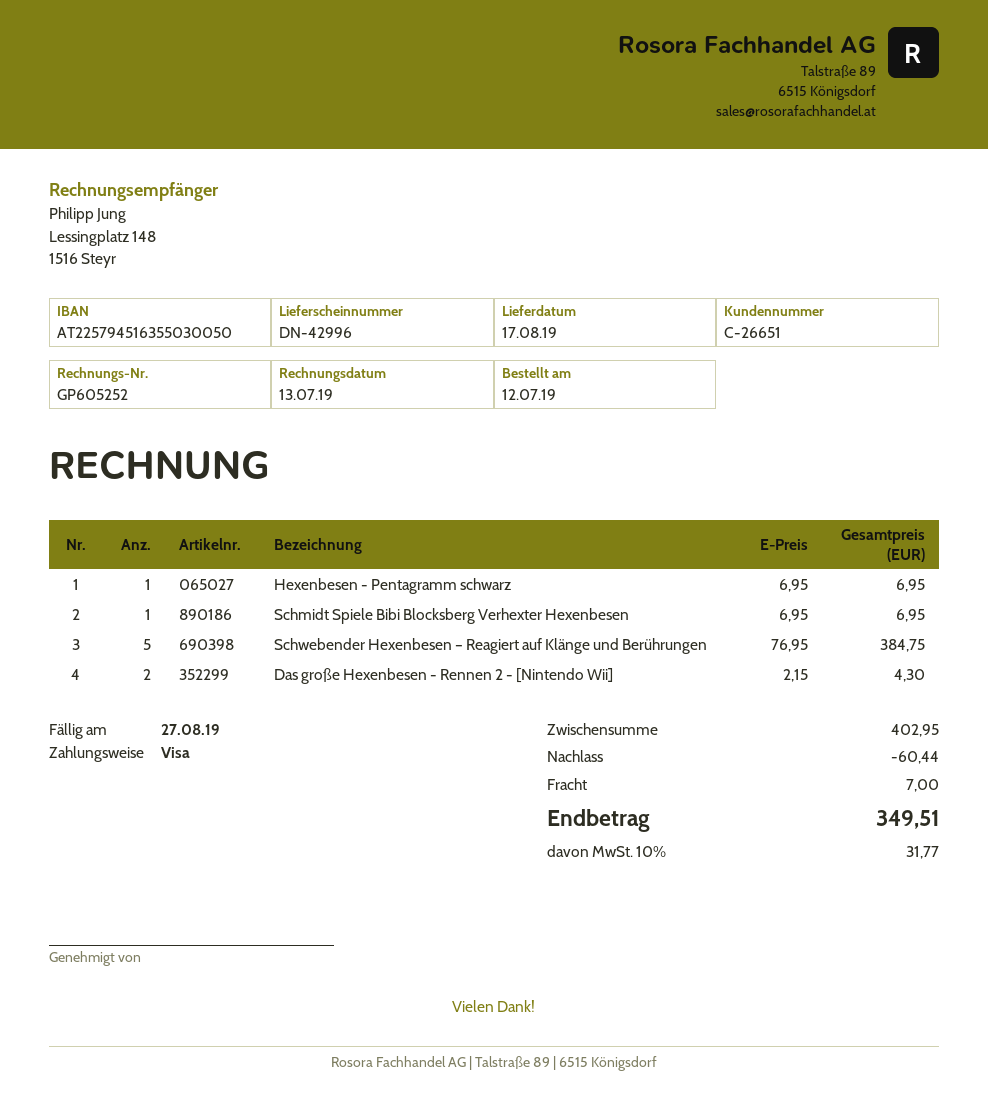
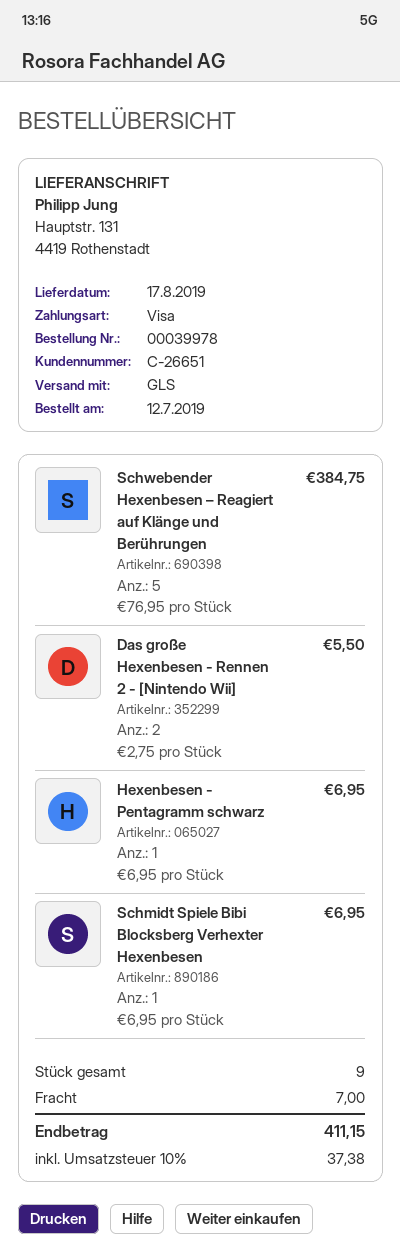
Das große Hexenbesen - Rennen 2 - [Nintendo Wii]: 2 x 2.15 = 4.30 -> 2 x 2.75 = 5.50
discount: 60.44 -> none
tax: 10% = 31.77 -> 10% = 37.38
total: 349.51 -> 411.15

